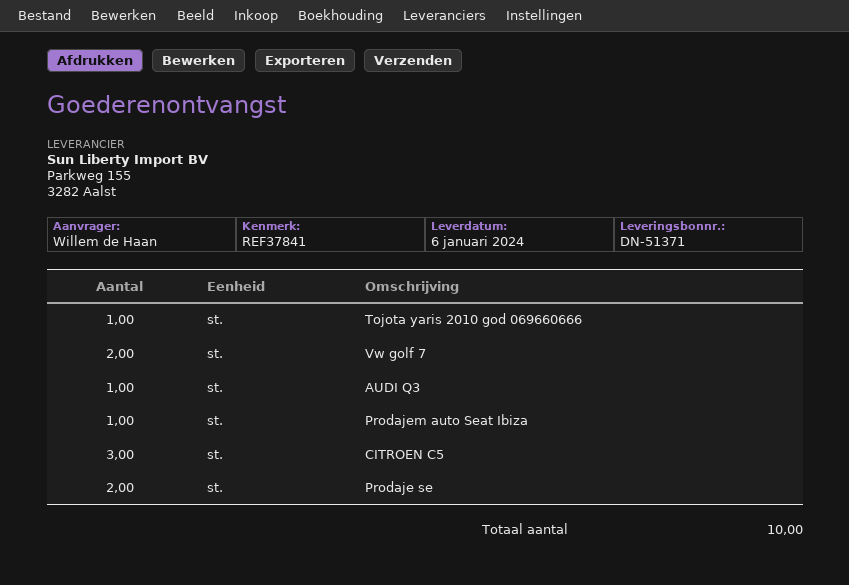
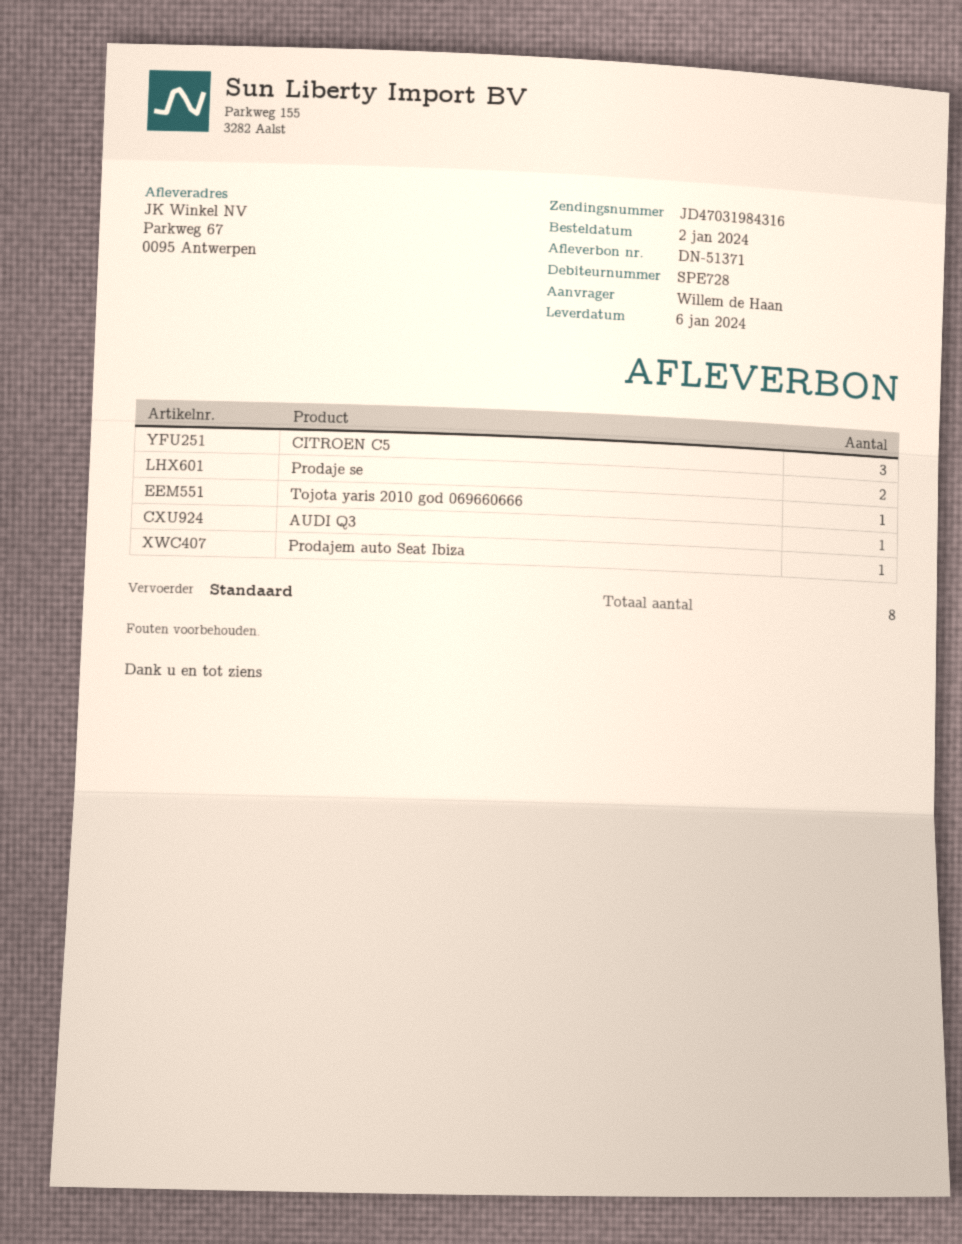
Vw golf 7: 2 -> none
total quantity: 10 -> 8

